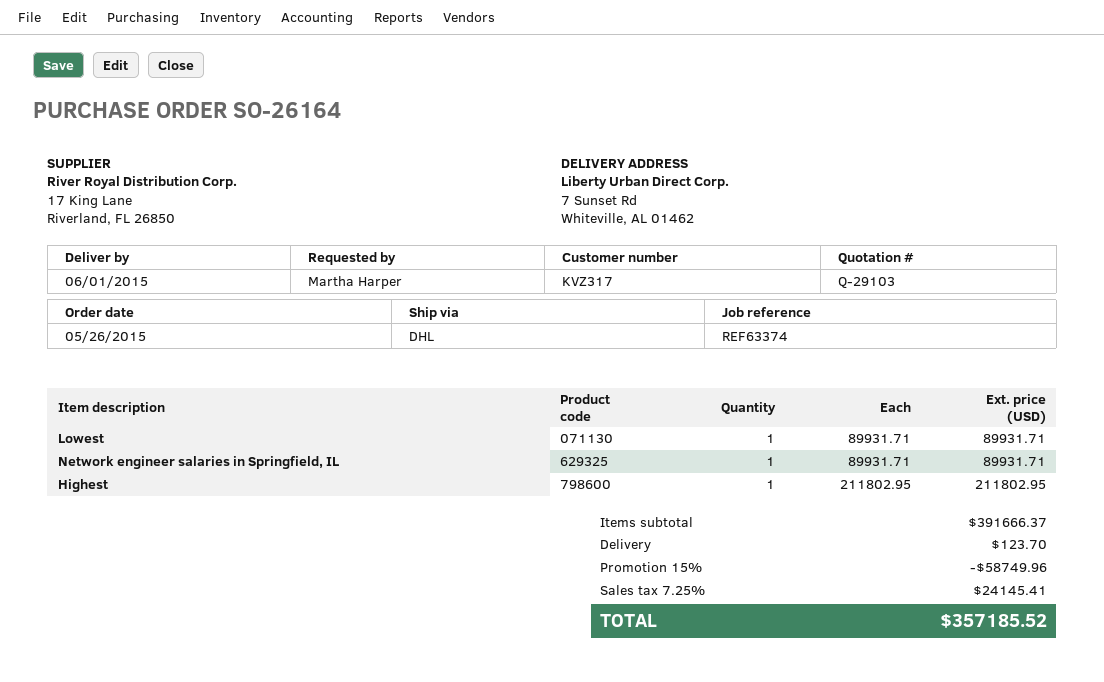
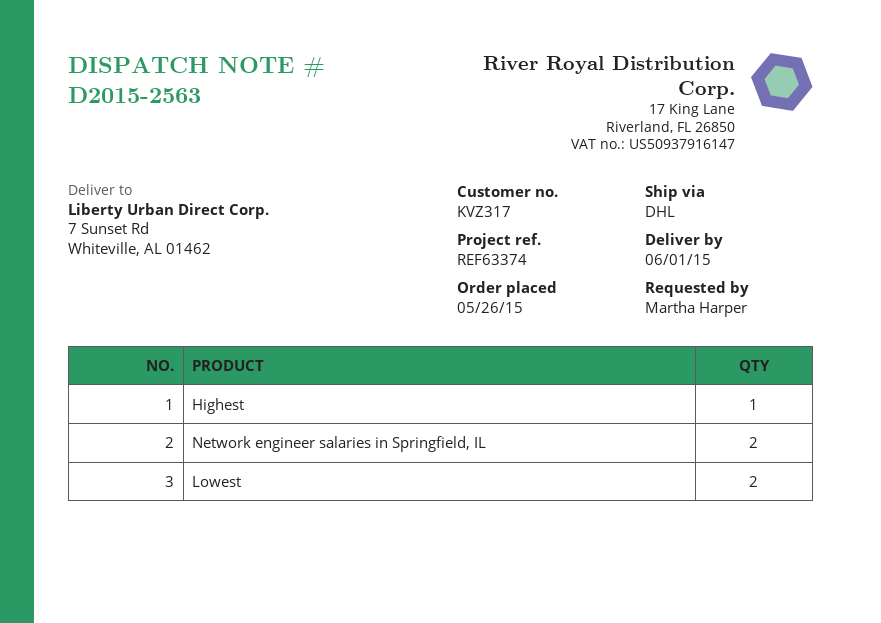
Lowest: 1 -> 2
Network engineer salaries in Springfield, IL: 1 -> 2

